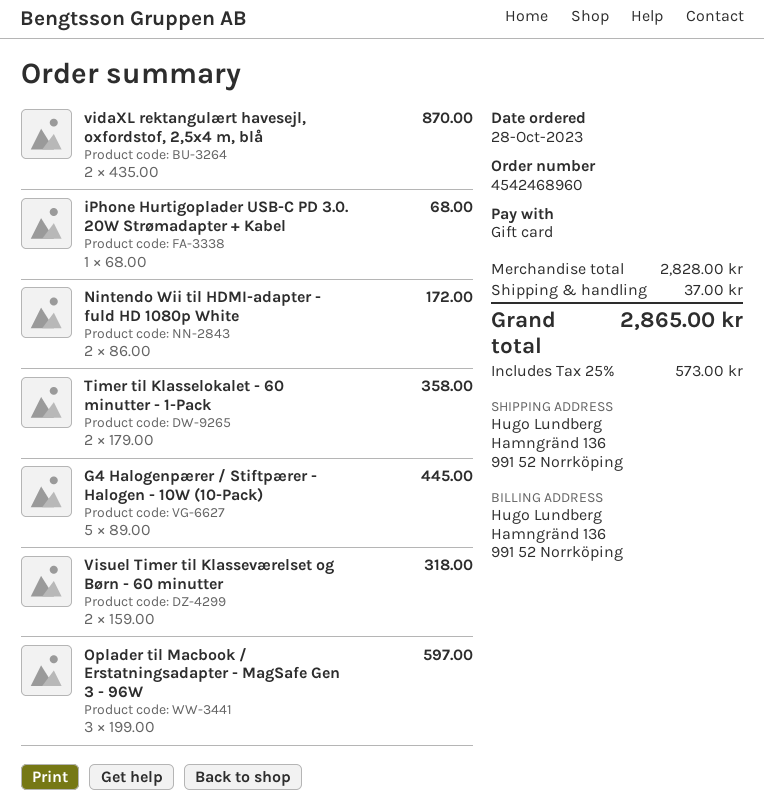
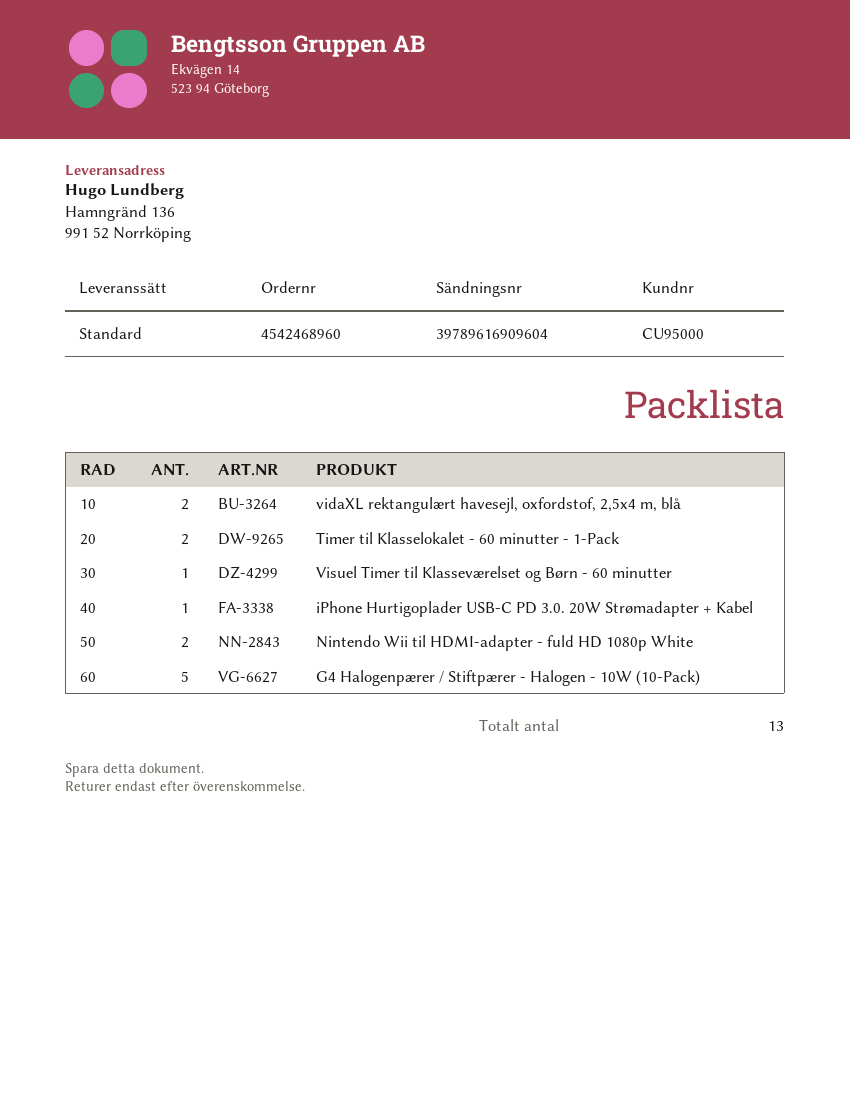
Visuel Timer til Klasseværelset og Børn - 60 minutter: 2 -> 1
Oplader til Macbook / Erstatningsadapter - MagSafe Gen 3 - 96W: 3 -> none

